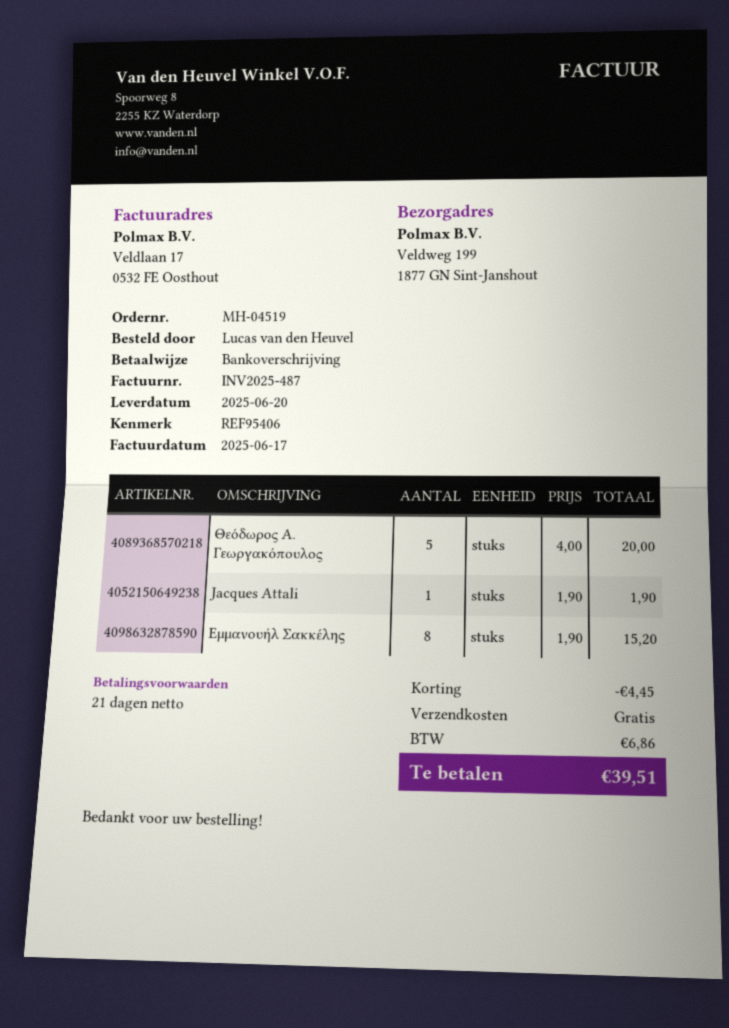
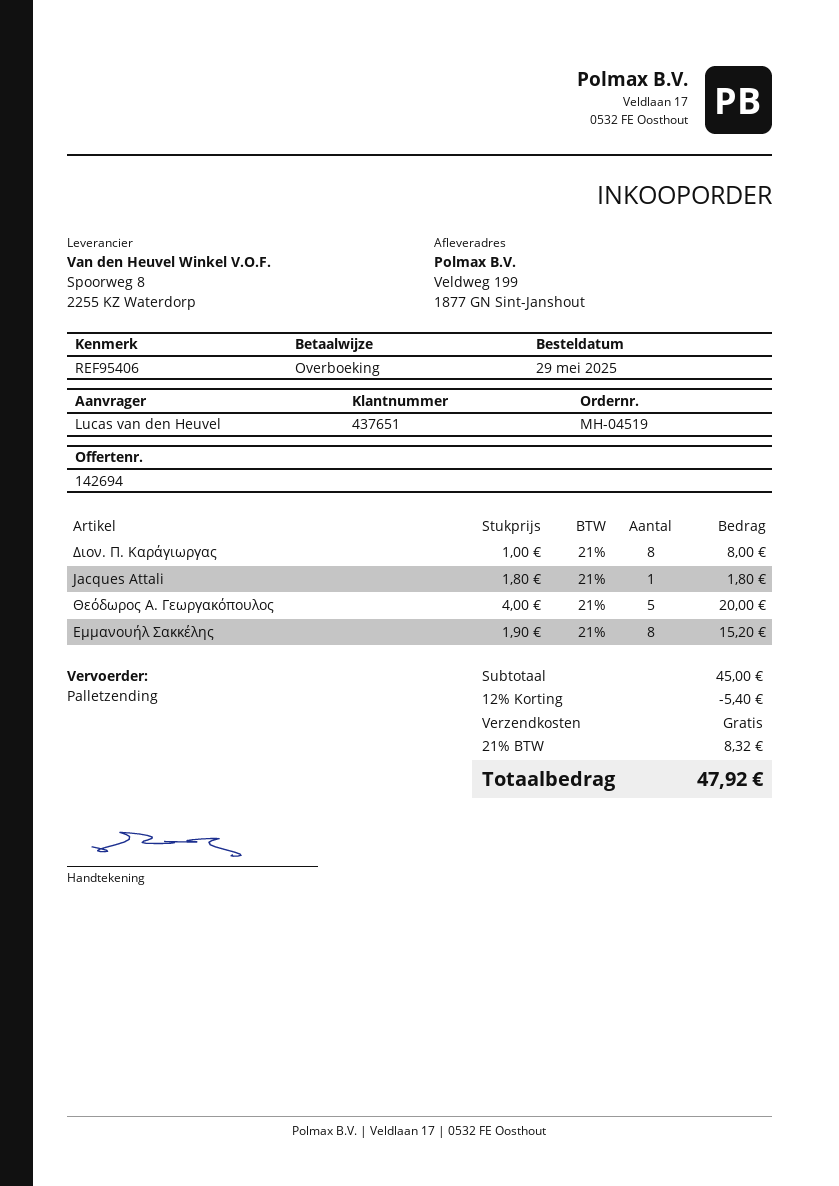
Jacques Attali: 1 x 1.90 = 1.90 -> 1 x 1.80 = 1.80
Διον. Π. Καράγιωργας: none -> 8 x 1.00 = 8.00
discount: 4.45 -> 5.40
tax: 6.86 -> 8.32
total: 39.51 -> 47.92

